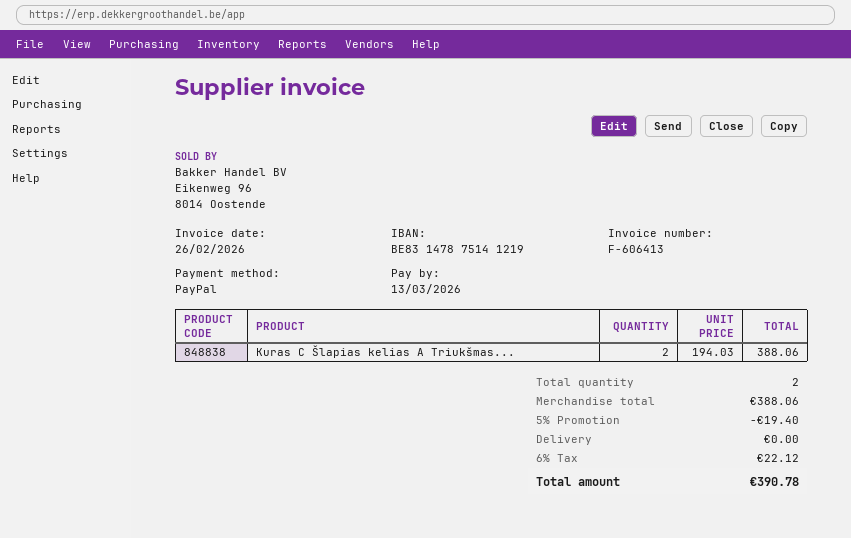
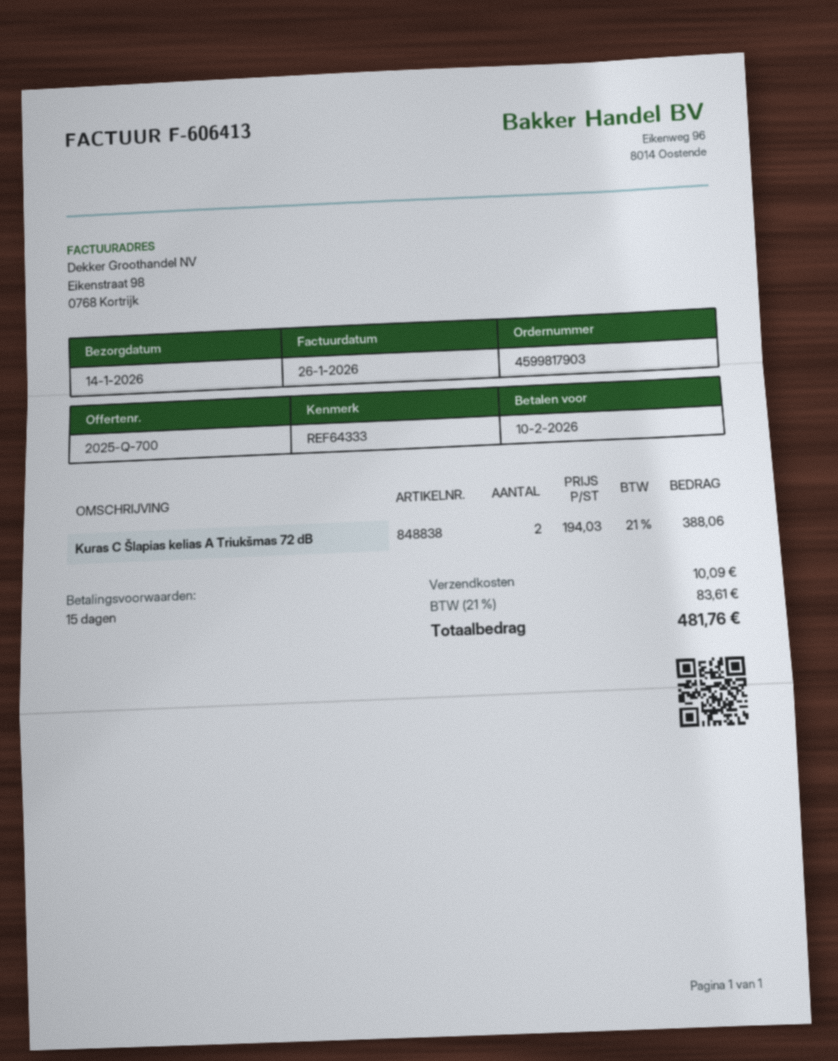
invoice date: 2026-02-26 -> 2026-01-26
due date: 2026-03-13 -> 2026-02-10
discount: 5% = 19.40 -> none
shipping: 0.00 -> 10.09
tax: 6% = 22.12 -> 21% = 83.61
total: 390.78 -> 481.76

